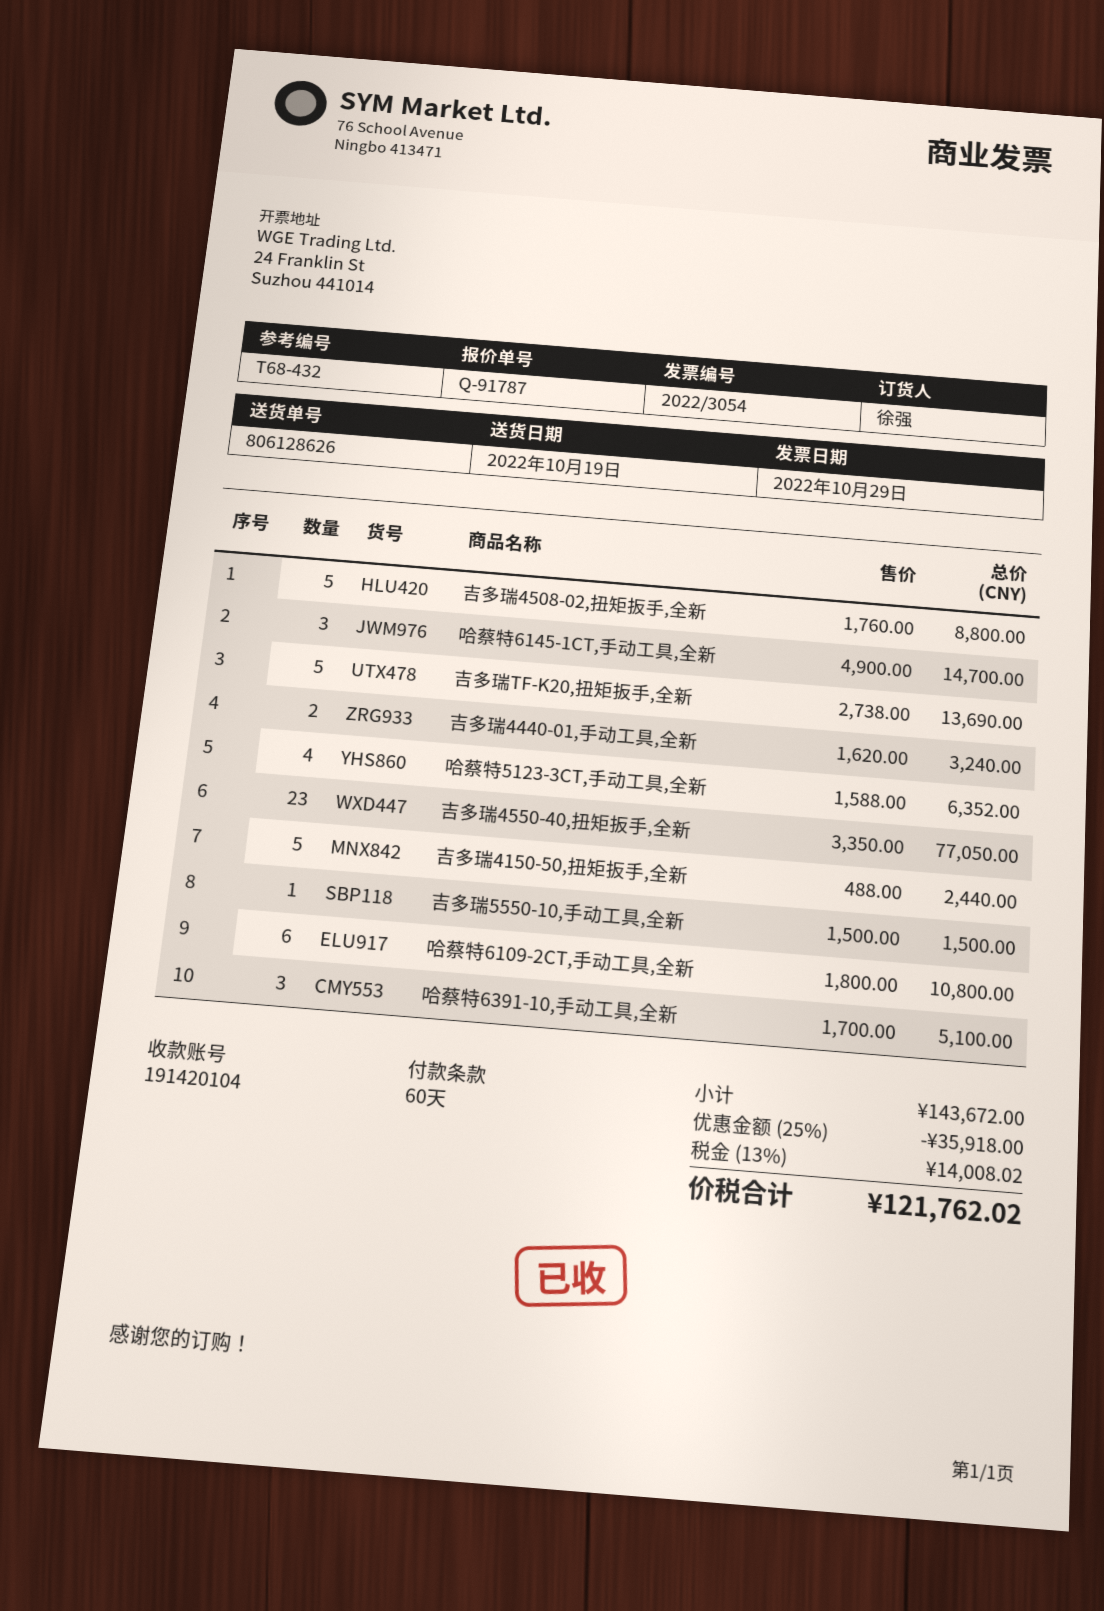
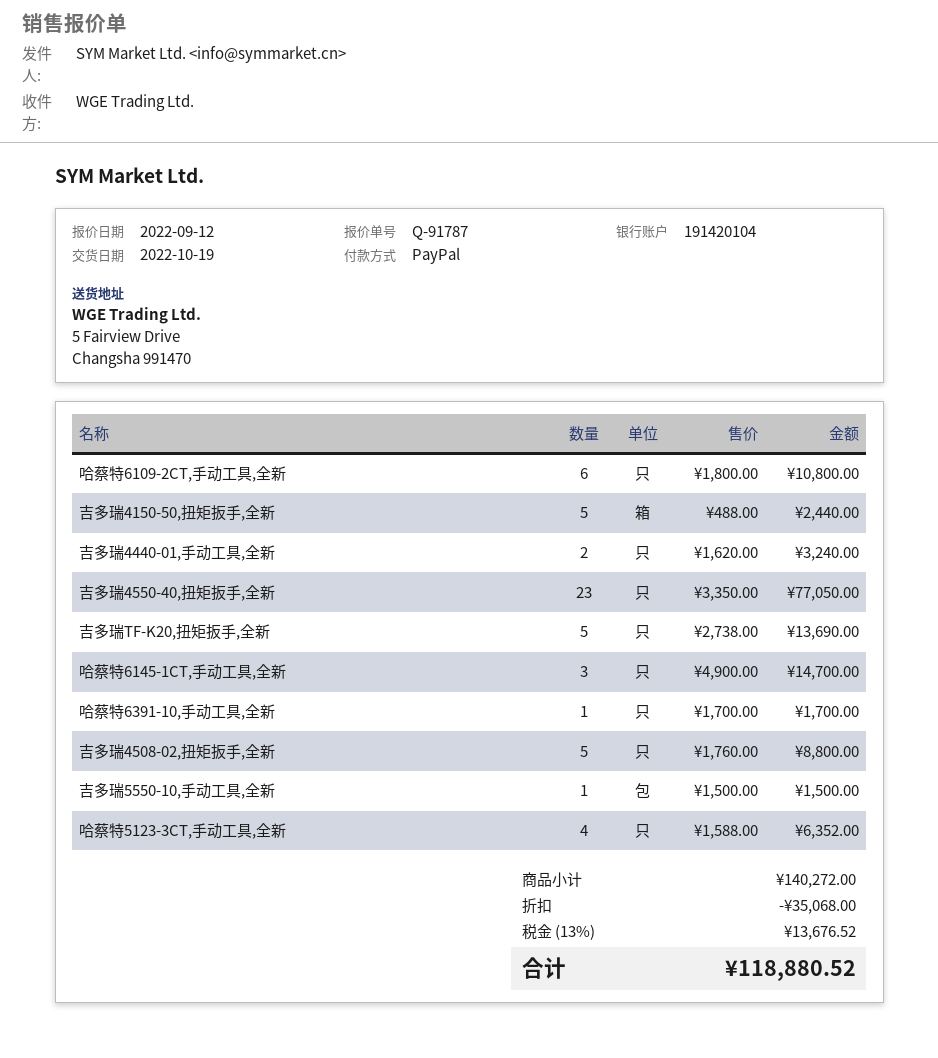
哈蔡特6391-10,手动工具,全新: 3 x 1700.00 = 5100.00 -> 1 x 1700.00 = 1700.00
subtotal: 143672.00 -> 140272.00
discount: 35918.00 -> 35068.00
tax: 13% = 14008.02 -> 13% = 13676.52
total: 121762.02 -> 118880.52

